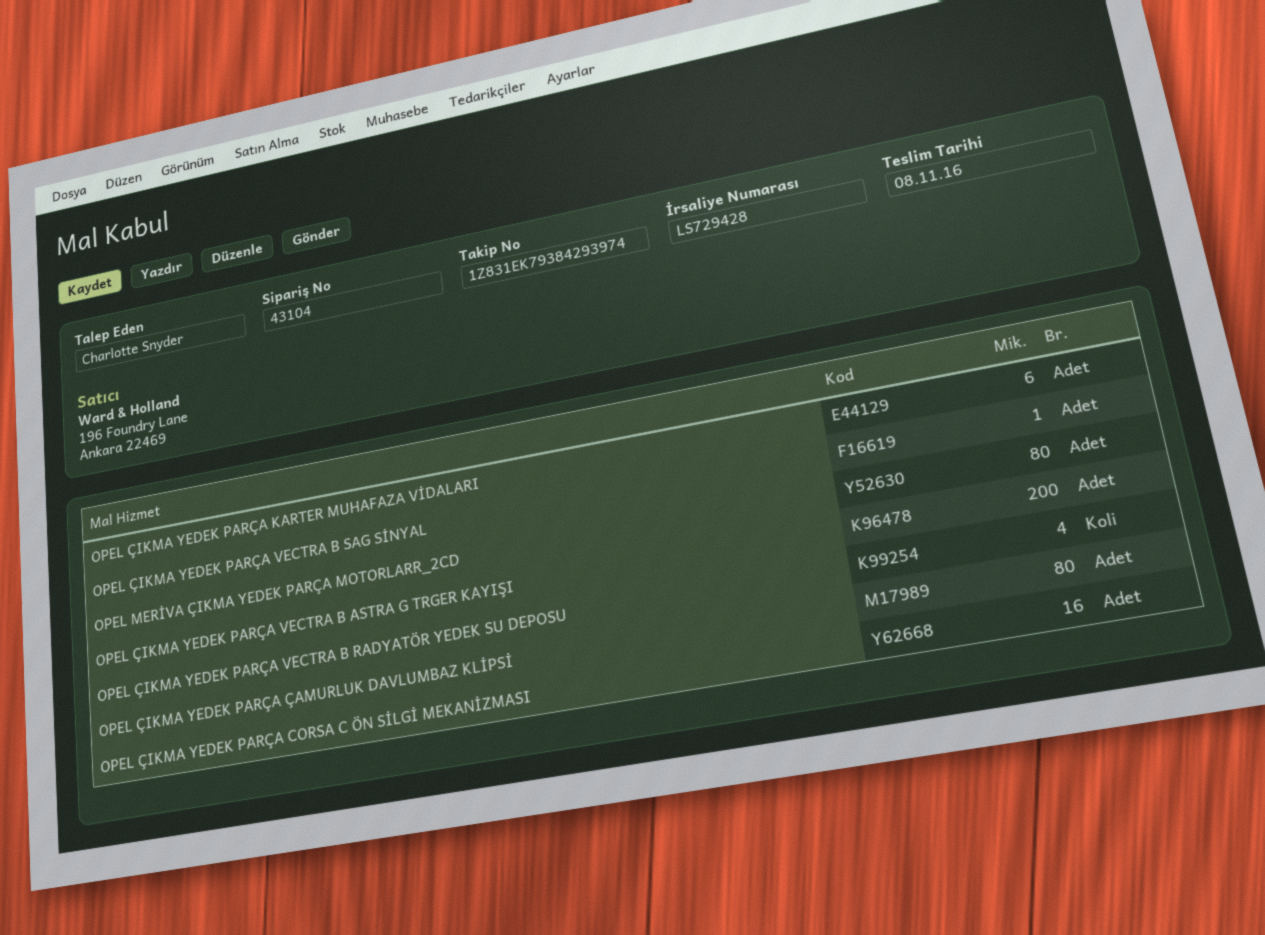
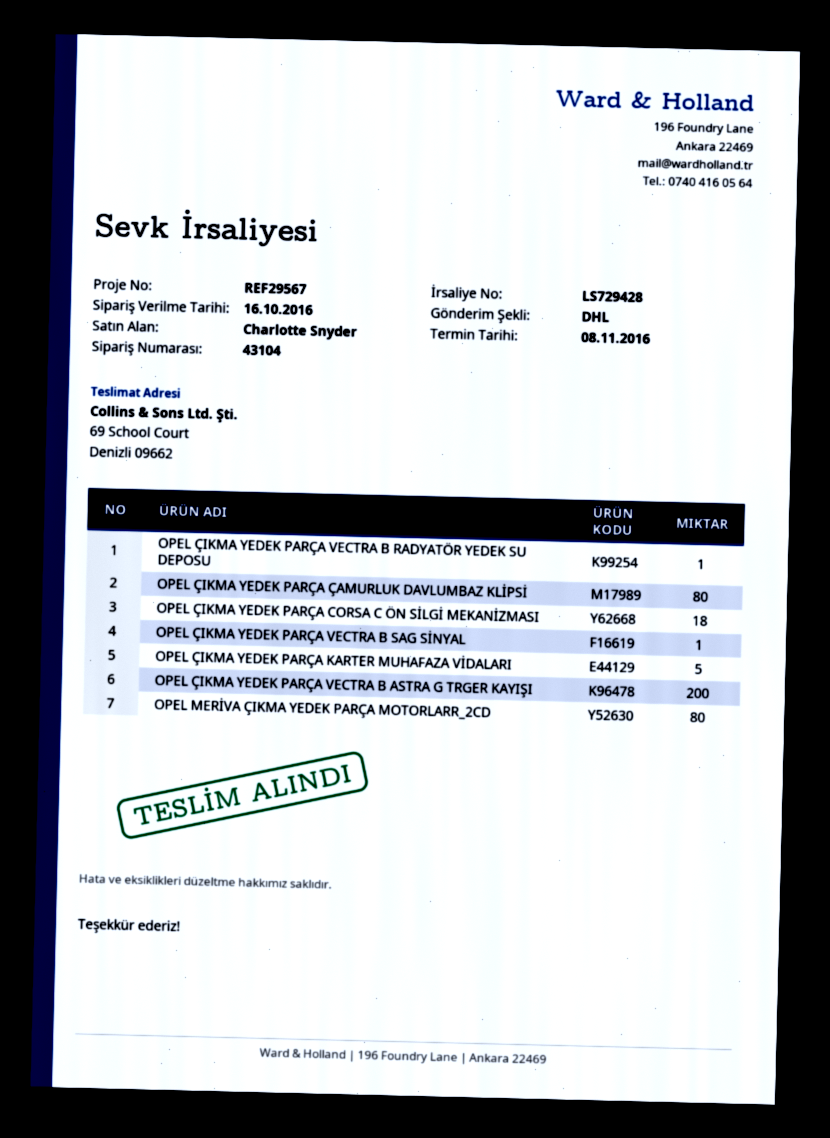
OPEL ÇIKMA YEDEK PARÇA KARTER MUHAFAZA VİDALARI: 6 -> 5
OPEL ÇIKMA YEDEK PARÇA VECTRA B RADYATÖR YEDEK SU DEPOSU: 4 -> 1
OPEL ÇIKMA YEDEK PARÇA CORSA C ÖN SİLGİ MEKANİZMASI: 16 -> 18

